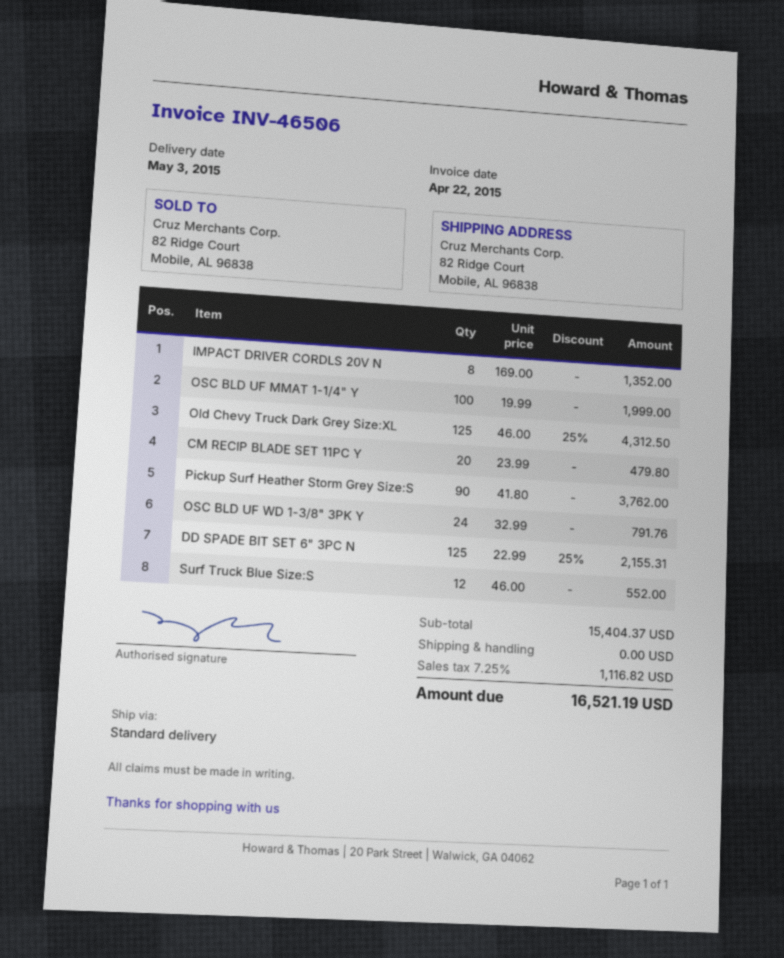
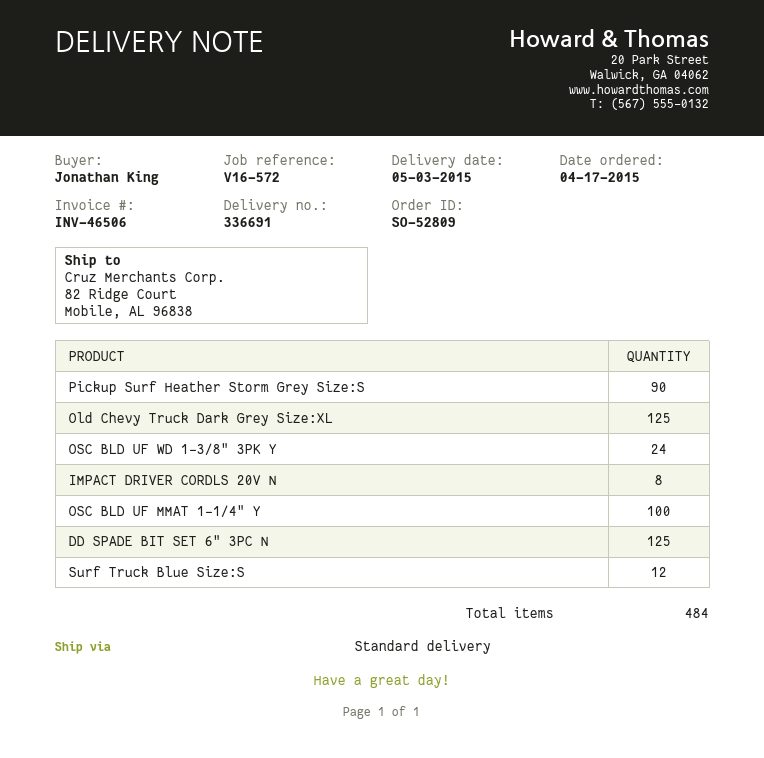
CM RECIP BLADE SET 11PC Y: 20 -> none

